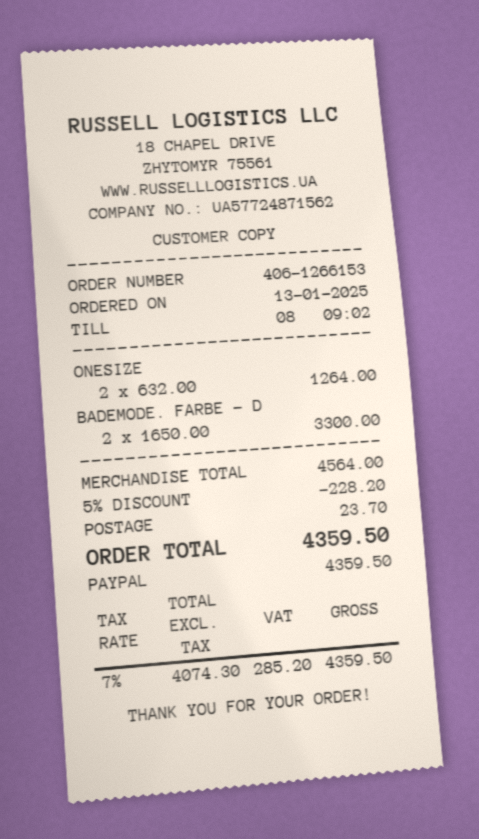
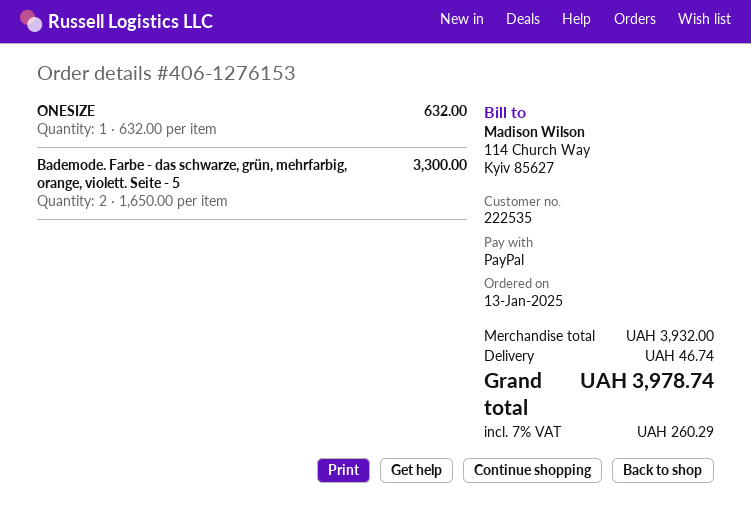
order number: 406-1266153 -> 406-1276153
ONESIZE: 2 x 632.00 = 1264.00 -> 1 x 632.00 = 632.00
subtotal: 4564.00 -> 3932.00
discount: 5% = 228.20 -> none
shipping: 23.70 -> 46.74
tax: 7% = 285.20 -> 7% = 260.29
total: 4359.50 -> 3978.74

